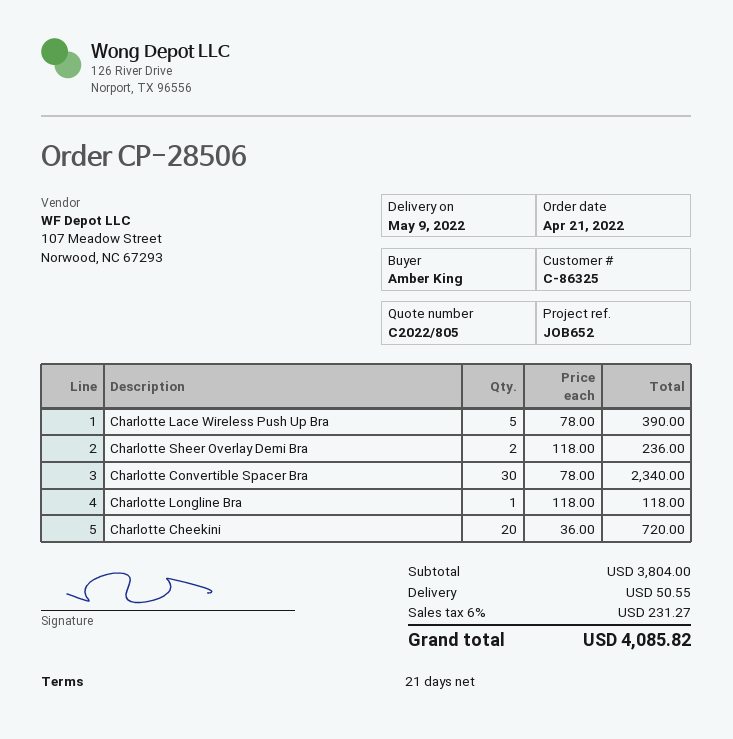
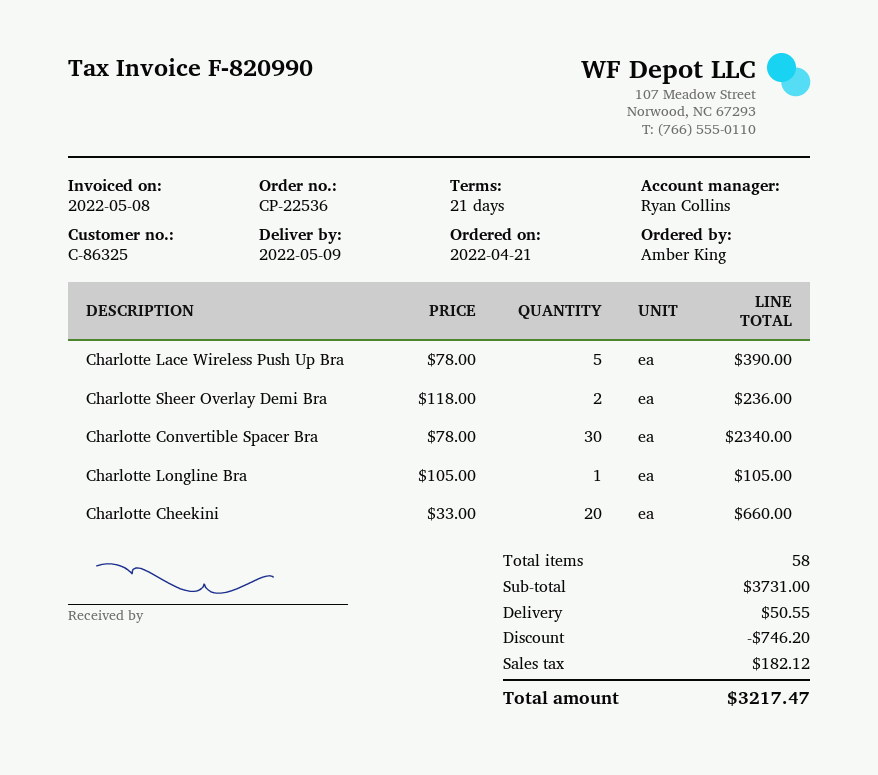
order number: CP-28506 -> CP-22536
Charlotte Longline Bra: 1 x 118.00 = 118.00 -> 1 x 105.00 = 105.00
Charlotte Cheekini: 20 x 36.00 = 720.00 -> 20 x 33.00 = 660.00
subtotal: 3804.00 -> 3731.00
discount: none -> 746.20
tax: 231.27 -> 182.12
total: 4085.82 -> 3217.47

